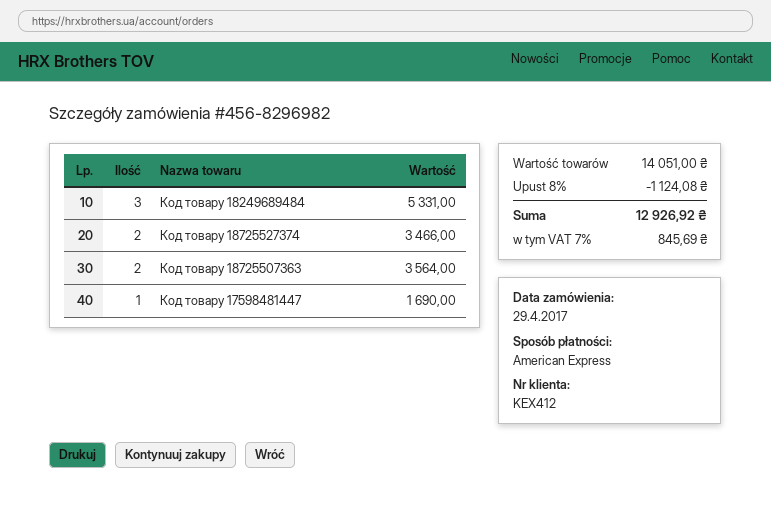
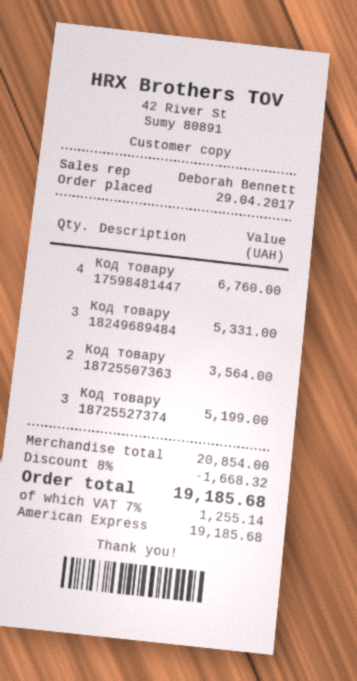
Код товару 18725527374: 2 for 3466.00 -> 3 for 5199.00
Код товару 17598481447: 1 for 1690.00 -> 4 for 6760.00
subtotal: 14051.00 -> 20854.00
discount: 8% = 1124.08 -> 8% = 1668.32
tax: 7% = 845.69 -> 7% = 1255.14
total: 12926.92 -> 19185.68

